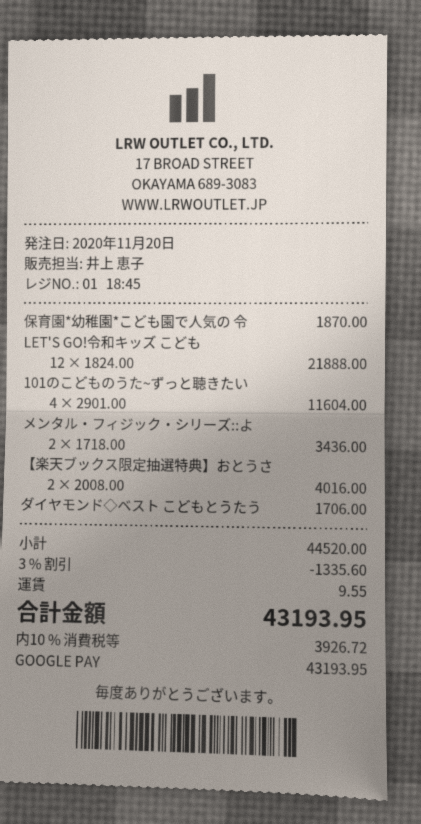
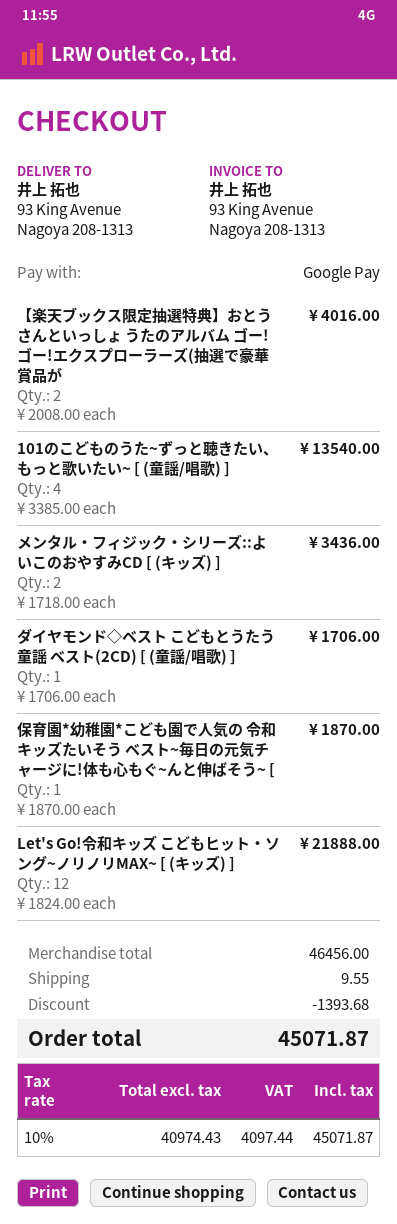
101のこどものうた~ずっと聴きたい: 4 x 2901.00 = 11604.00 -> 4 x 3385.00 = 13540.00
subtotal: 44520.00 -> 46456.00
discount: 1335.60 -> 1393.68
tax: 10% = 3926.72 -> 10% = 4097.44
total: 43193.95 -> 45071.87

